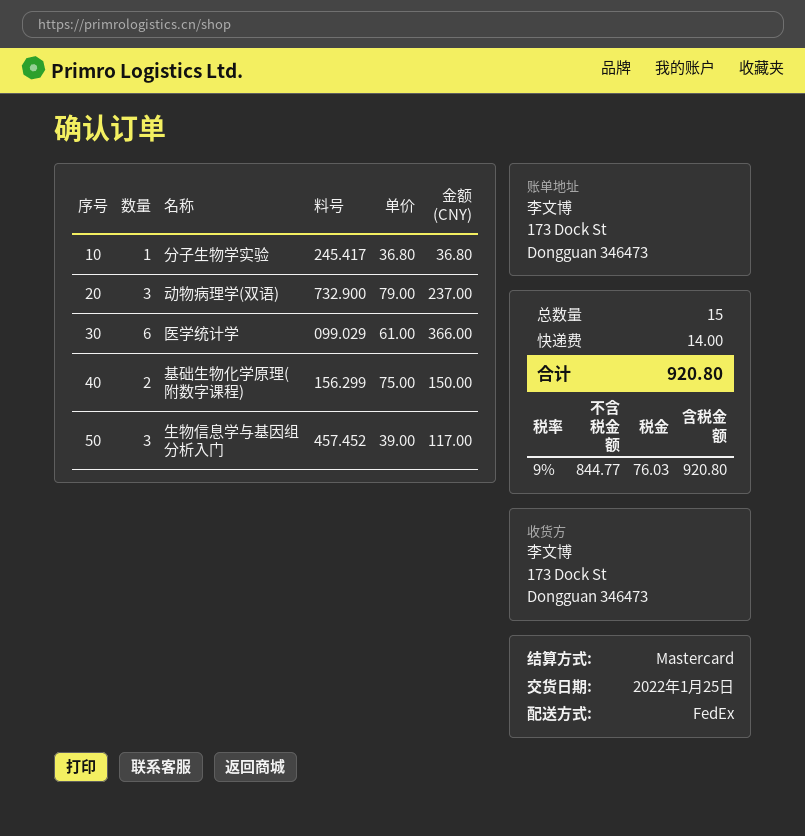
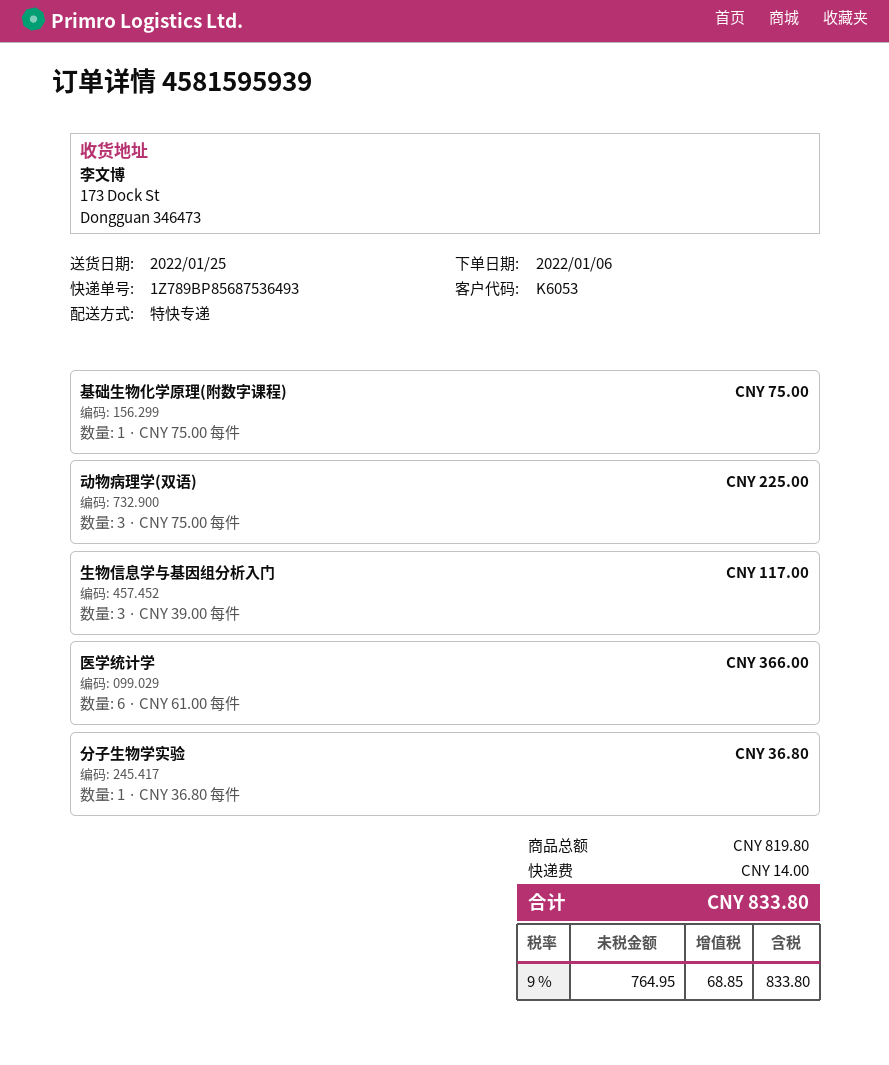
shipping method: FedEx -> express
动物病理学(双语): 3 x 79.00 = 237.00 -> 3 x 75.00 = 225.00
基础生物化学原理(附数字课程): 2 x 75.00 = 150.00 -> 1 x 75.00 = 75.00
net: 844.77 -> 764.95
tax: 9% = 76.03 -> 9% = 68.85
total: 920.80 -> 833.80

